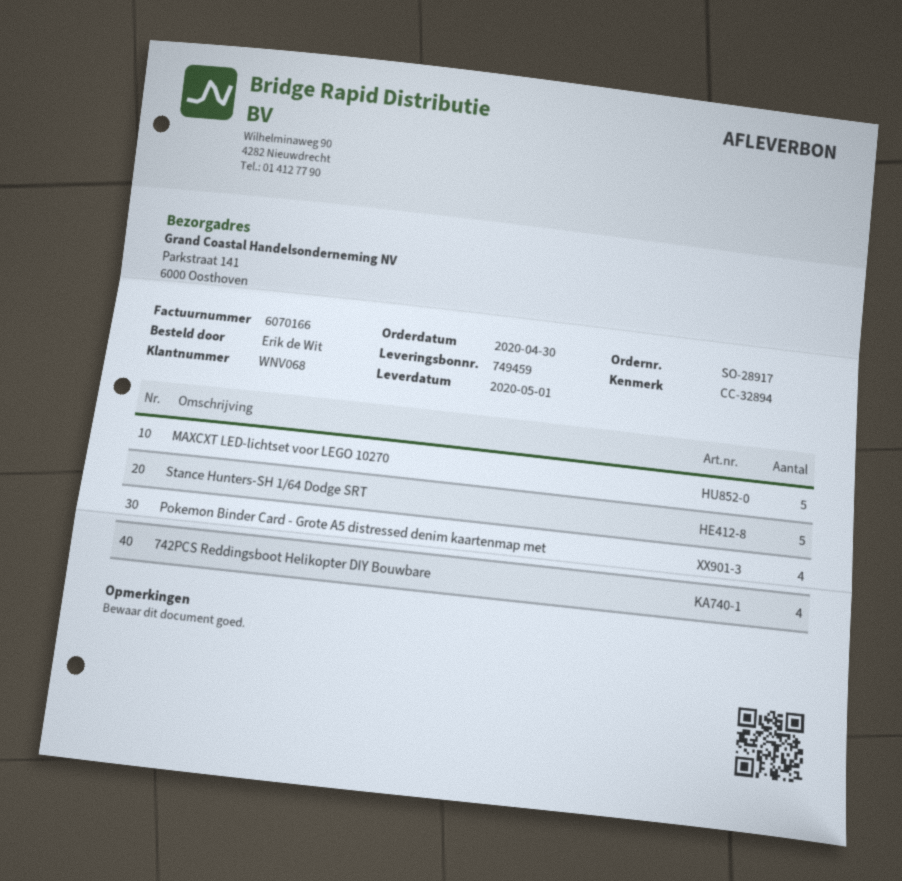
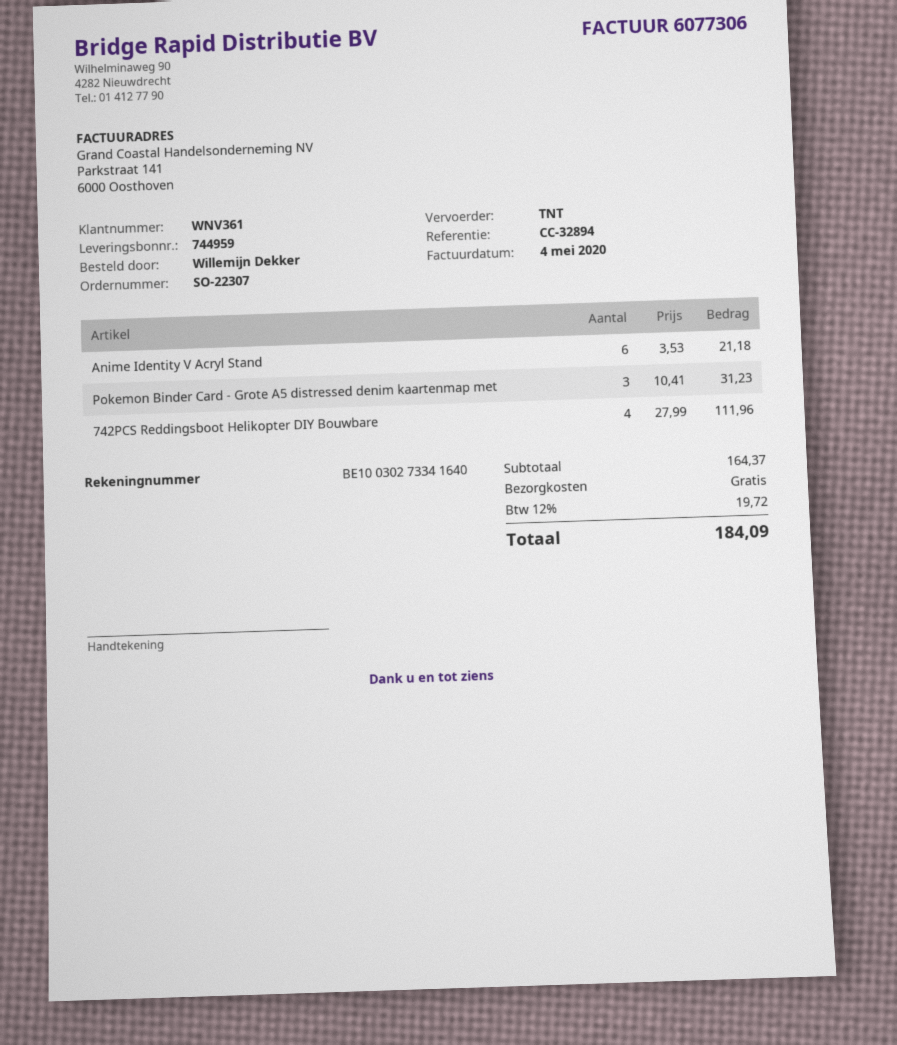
order number: SO-28917 -> SO-22307
delivery note number: 749459 -> 744959
invoice number: 6070166 -> 6077306
customer number: WNV068 -> WNV361
ordered by: Erik de Wit -> Willemijn Dekker
MAXCXT LED-lichtset voor LEGO 10270: 5 -> none
Stance Hunters-SH 1/64 Dodge SRT: 5 -> none
Pokemon Binder Card - Grote A5 distressed denim kaartenmap met: 4 -> 3
Anime Identity V Acryl Stand: none -> 6

